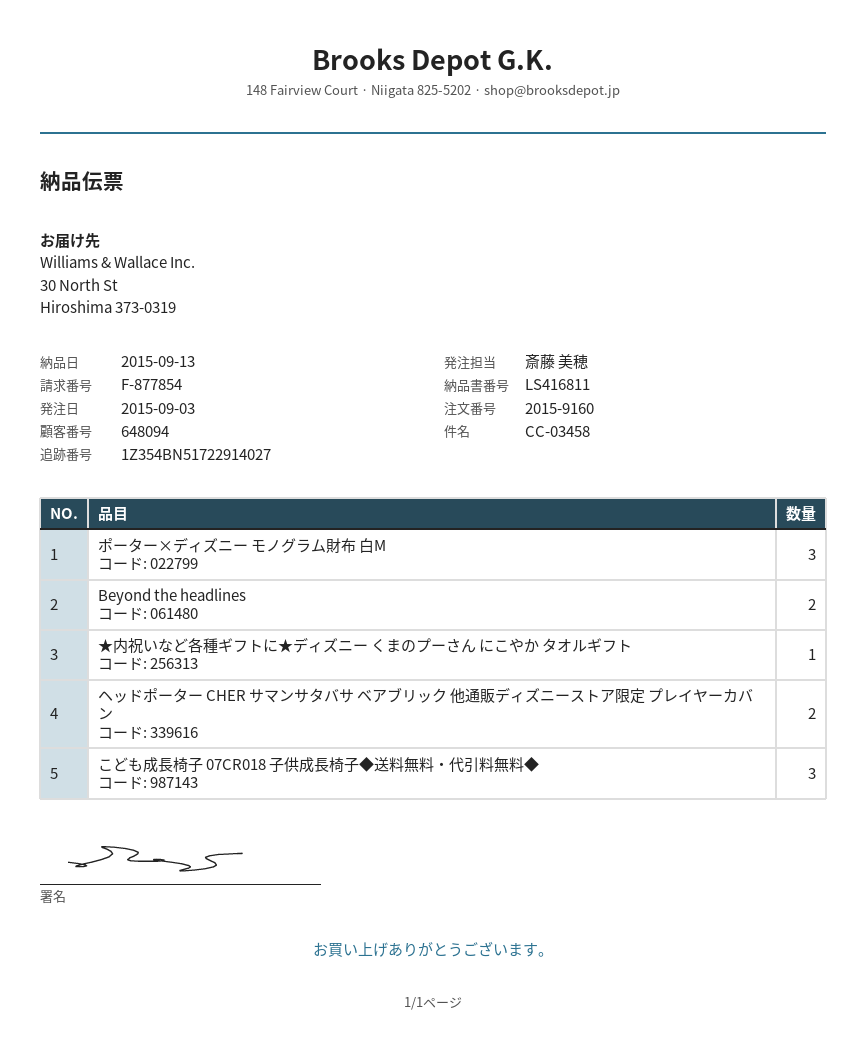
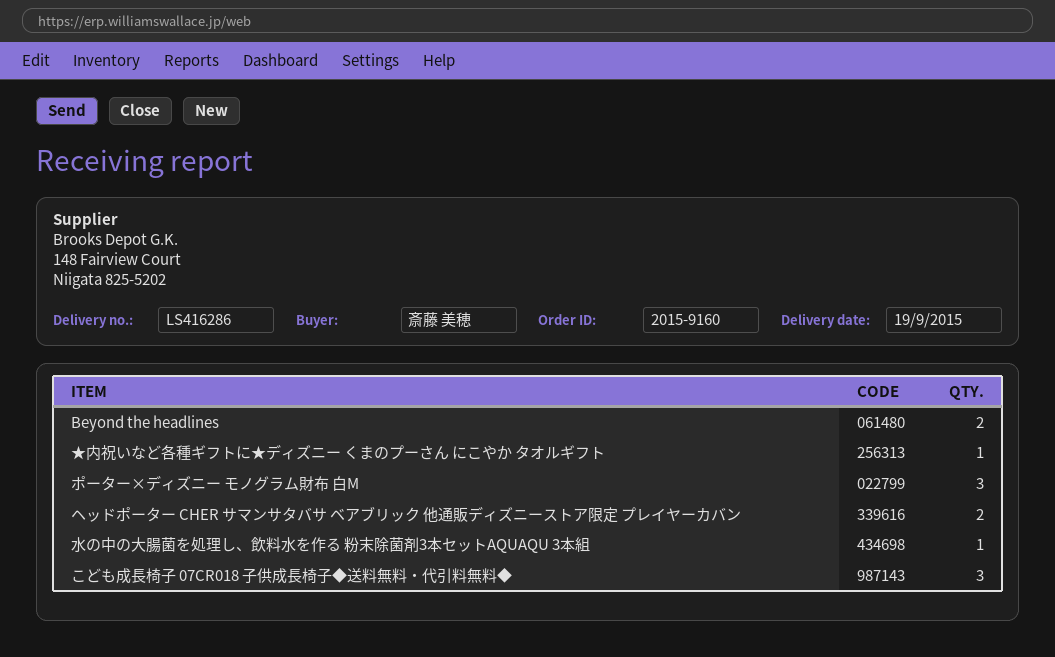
delivery note number: LS416811 -> LS416286
delivery date: 2015-09-13 -> 2015-09-19
水の中の大腸菌を処理し、飲料水を作る 粉末除菌剤3本セットAQUAQU 3本組: none -> 1

